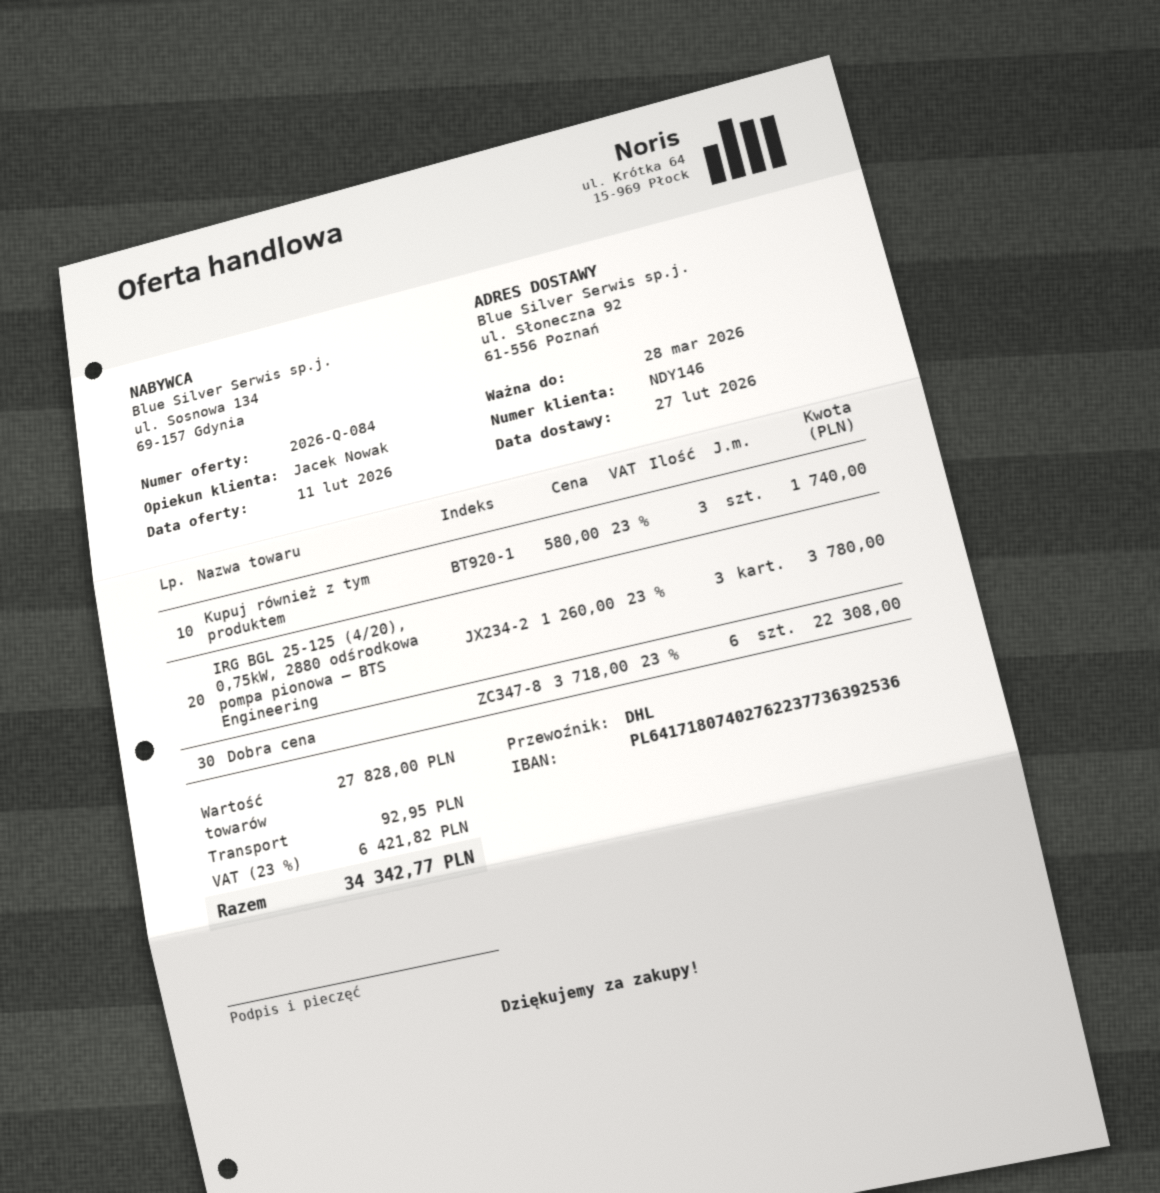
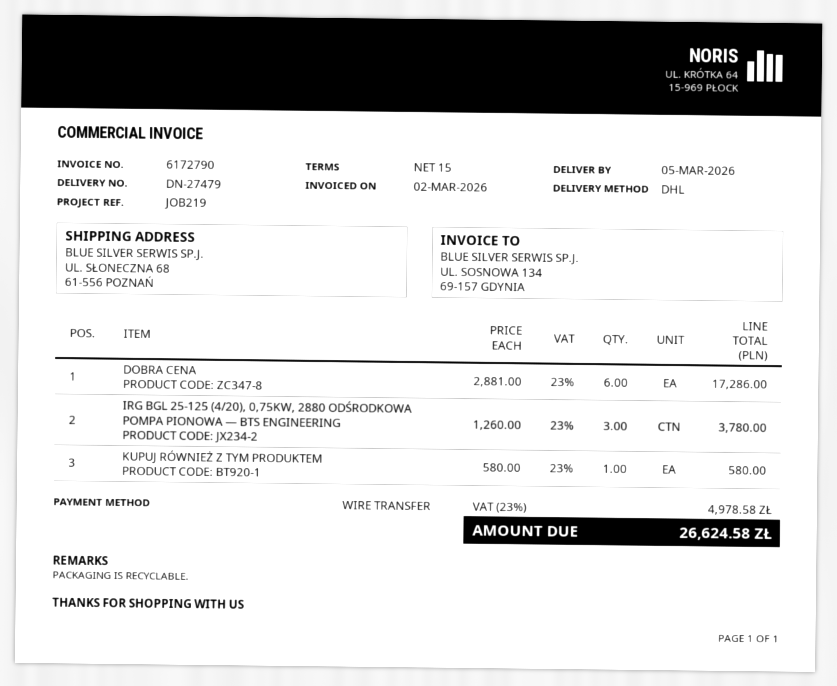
delivery date: 2026-02-27 -> 2026-03-05
ship to: ul. Słoneczna 92, 61-556 Poznań -> UL. SŁONECZNA 68, 61-556 POZNAŃ
Kupuj również z tym produktem: 3 x 580.00 = 1740.00 -> 1 x 580.00 = 580.00
Dobra cena: 6 x 3718.00 = 22308.00 -> 6 x 2881.00 = 17286.00
shipping: 92.95 -> none
tax: 23% = 6421.82 -> 23% = 4978.58
total: 34342.77 -> 26624.58

